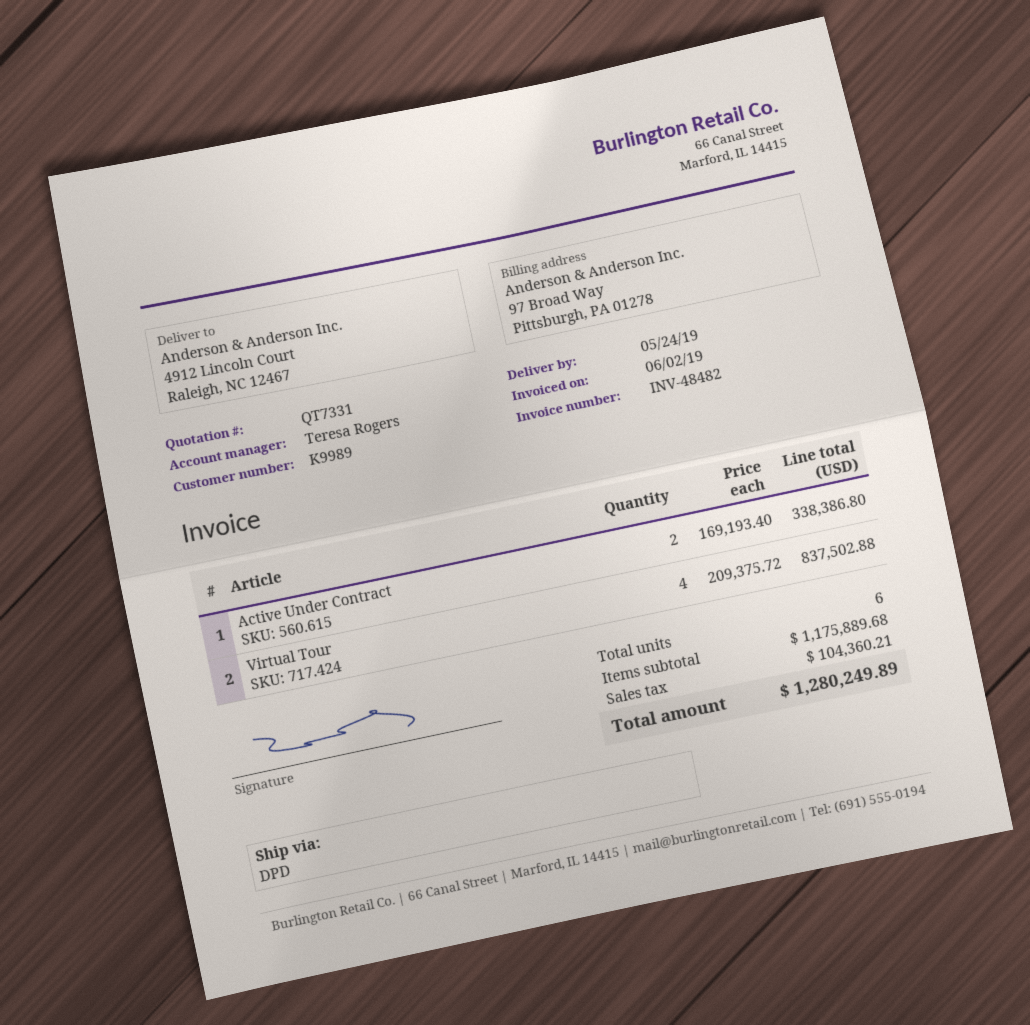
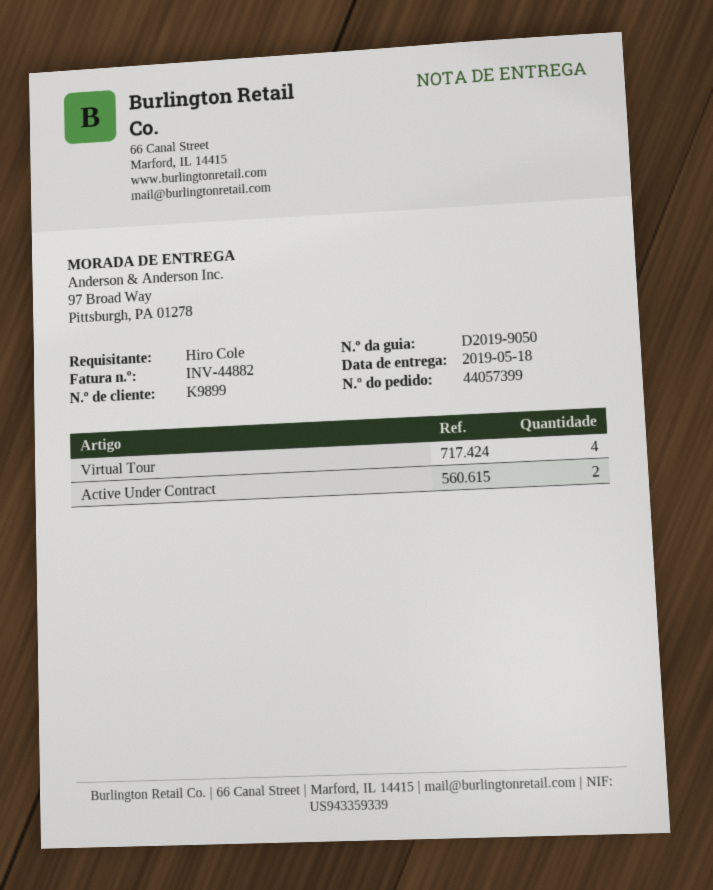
delivery date: 2019-05-24 -> 2019-05-18
invoice number: INV-48482 -> INV-44882
customer number: K9989 -> K9899
ship to: 4912 Lincoln Court, Raleigh, NC 12467 -> 97 Broad Way, Pittsburgh, PA 01278

